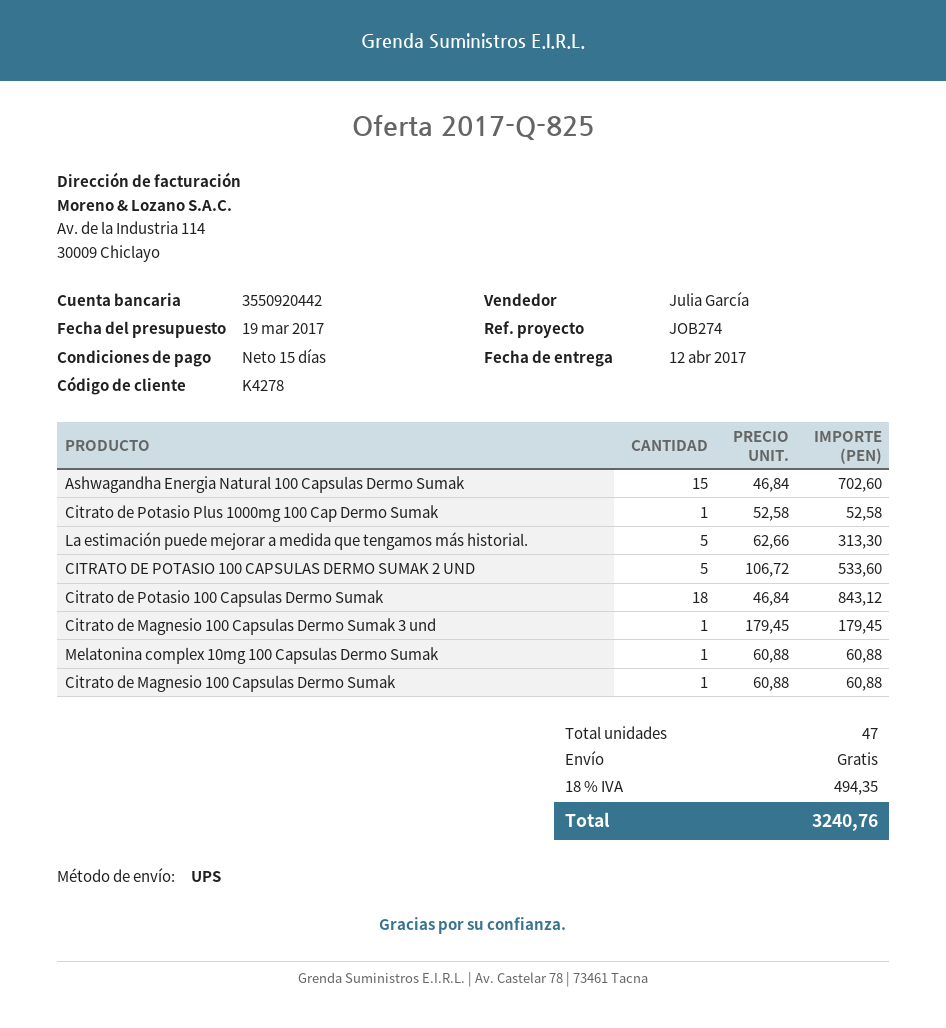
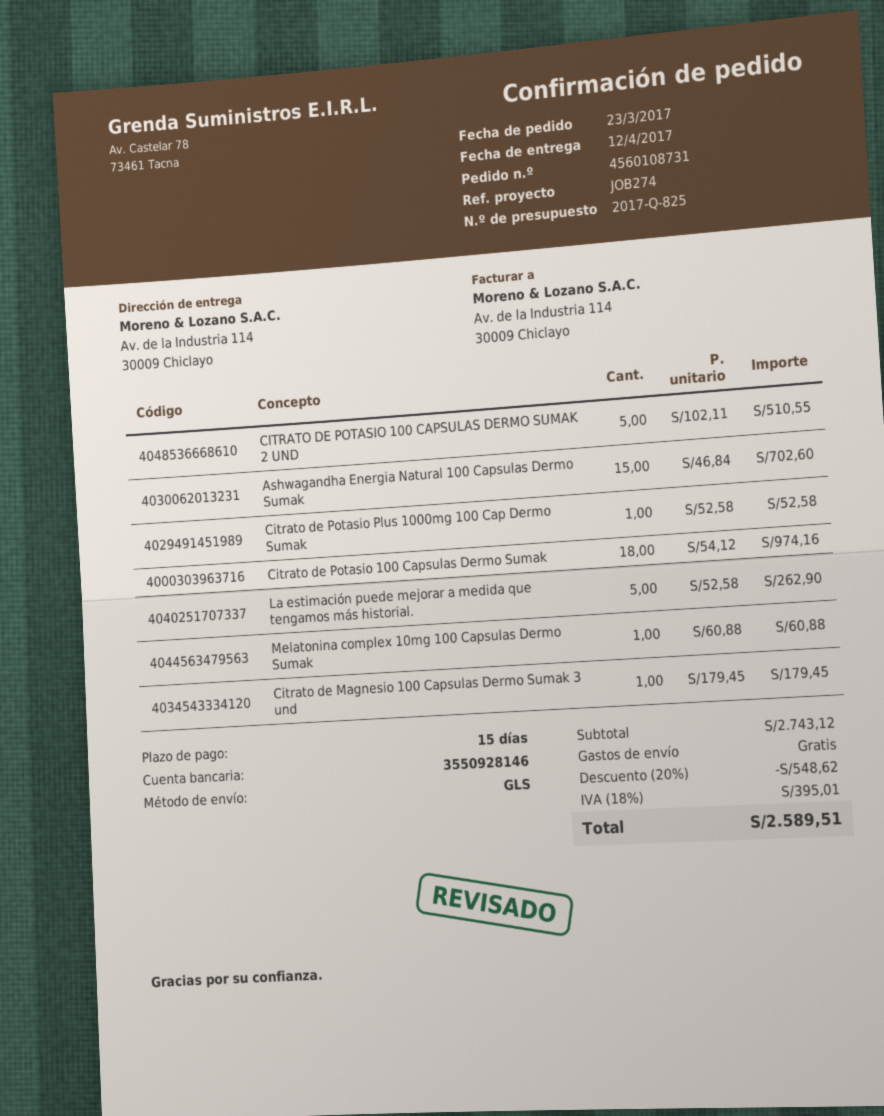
bank account: 3550920442 -> 3550928146
shipping method: UPS -> GLS
La estimación puede mejorar a medida que tengamos más historial.: 5 x 62.66 = 313.30 -> 5 x 52.58 = 262.90
CITRATO DE POTASIO 100 CAPSULAS DERMO SUMAK 2 UND: 5 x 106.72 = 533.60 -> 5 x 102.11 = 510.55
Citrato de Potasio 100 Capsulas Dermo Sumak: 18 x 46.84 = 843.12 -> 18 x 54.12 = 974.16
Citrato de Magnesio 100 Capsulas Dermo Sumak: 1 x 60.88 = 60.88 -> none
discount: none -> 20% = 548.62
tax: 18% = 494.35 -> 18% = 395.01
total: 3240.76 -> 2589.51

